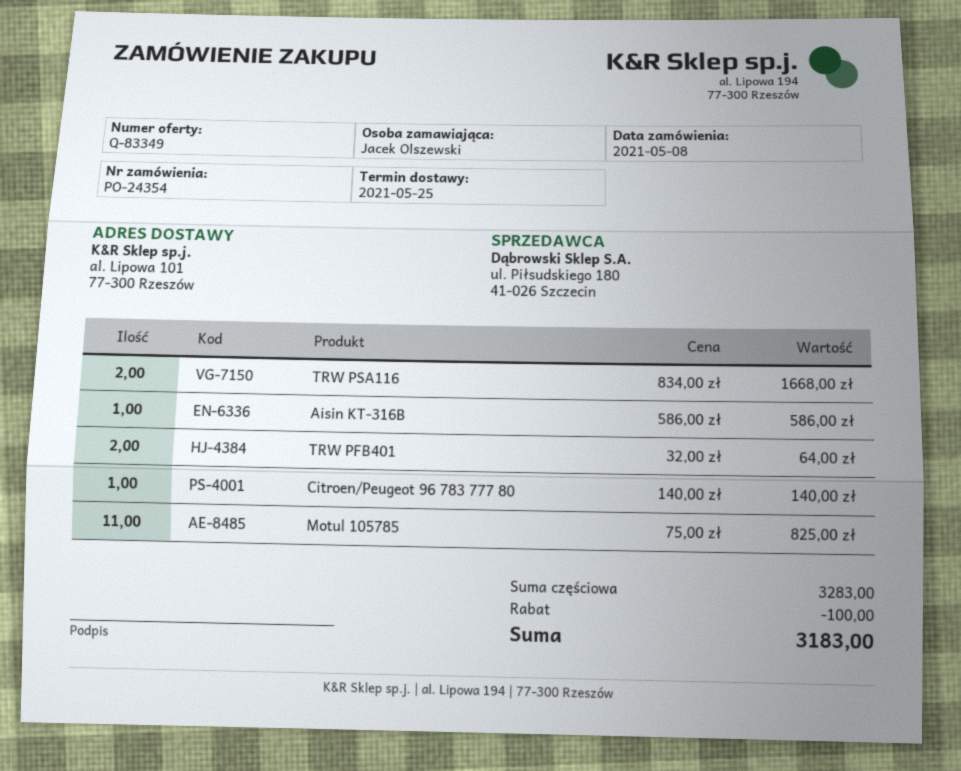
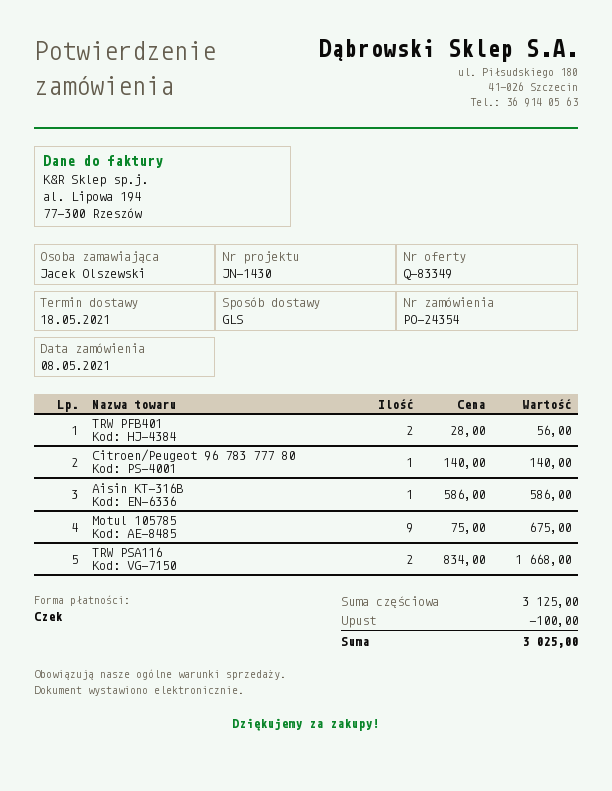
delivery date: 2021-05-25 -> 2021-05-18
TRW PFB401: 2 x 32.00 = 64.00 -> 2 x 28.00 = 56.00
Motul 105785: 11 x 75.00 = 825.00 -> 9 x 75.00 = 675.00
subtotal: 3283.00 -> 3125.00
total: 3183.00 -> 3025.00

